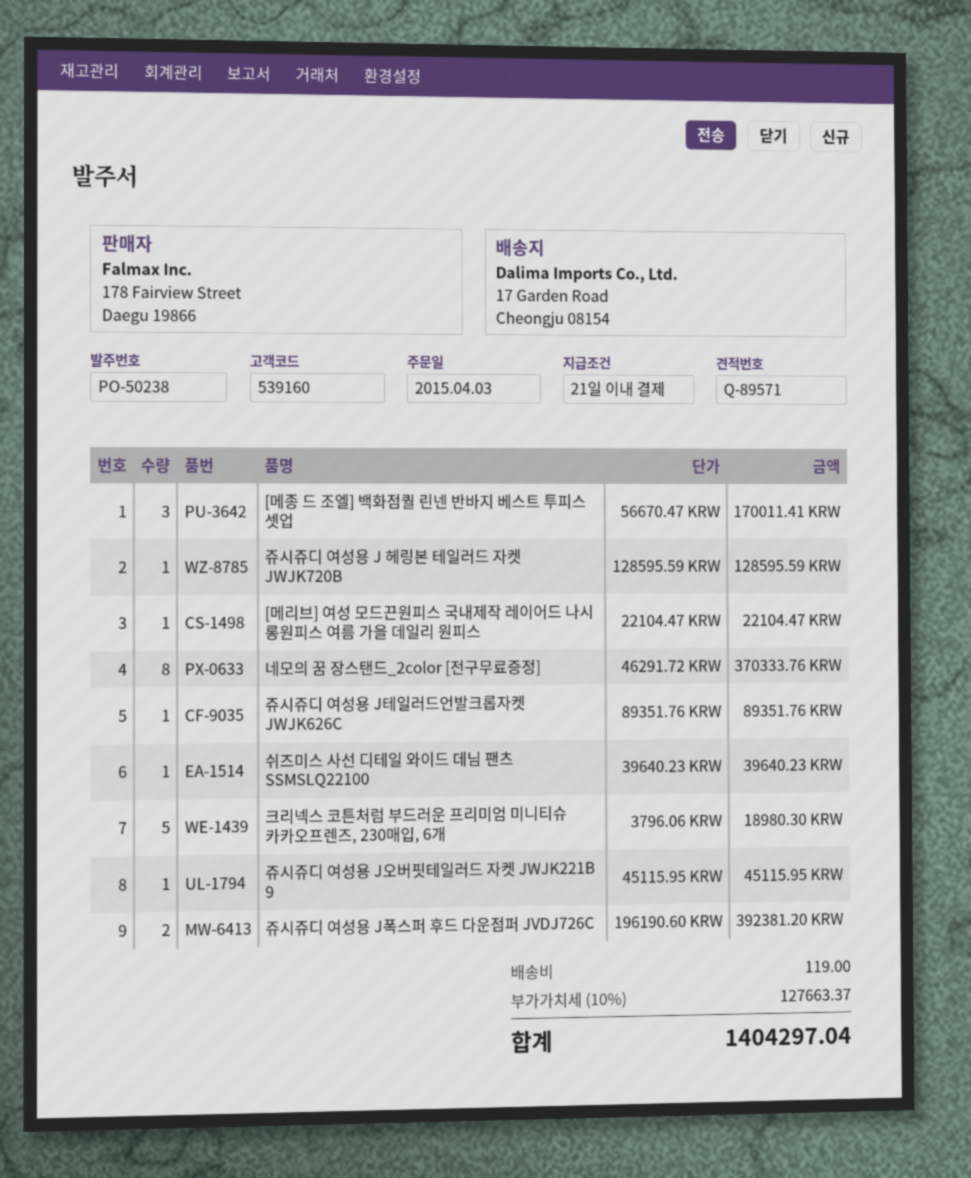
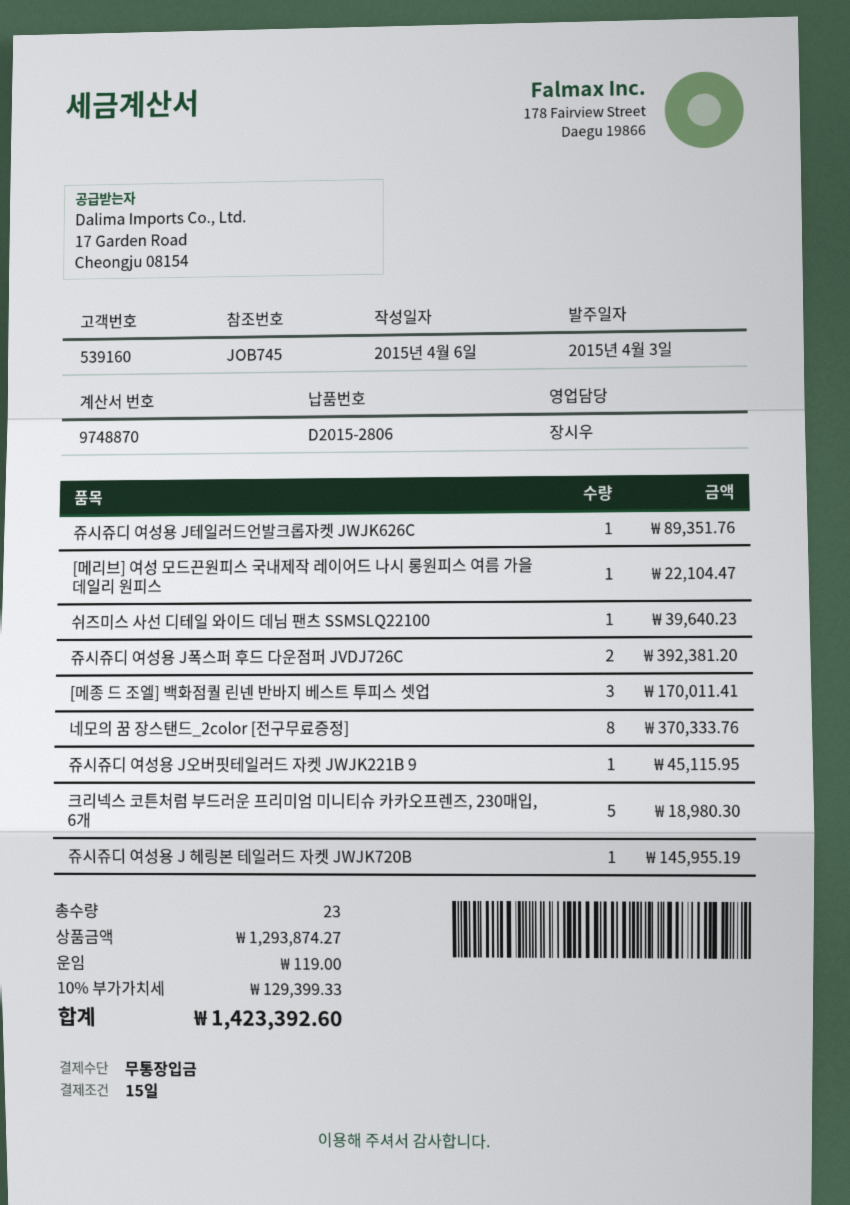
payment terms: 21 days -> 15 days
쥬시쥬디 여성용 J 헤링본 테일러드 자켓 JWJK720B: 1 for 128595.59 -> 1 for 145955.19
tax: 10% = 127663.37 -> 10% = 129399.33
total: 1404297.04 -> 1423392.60

